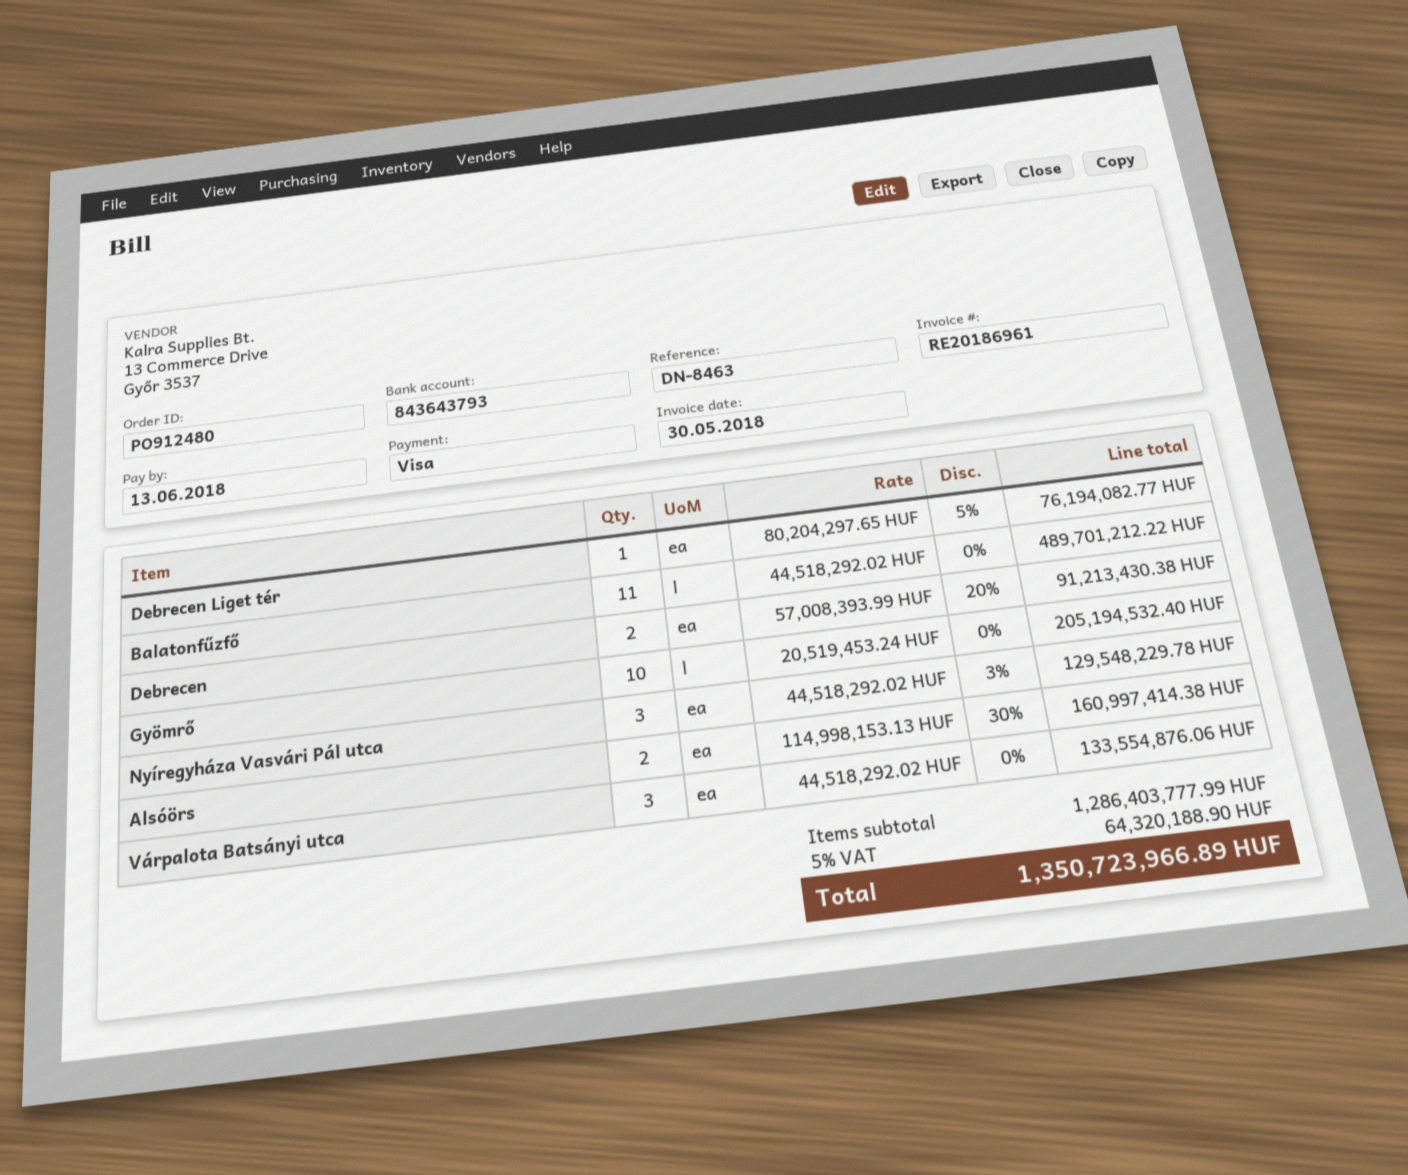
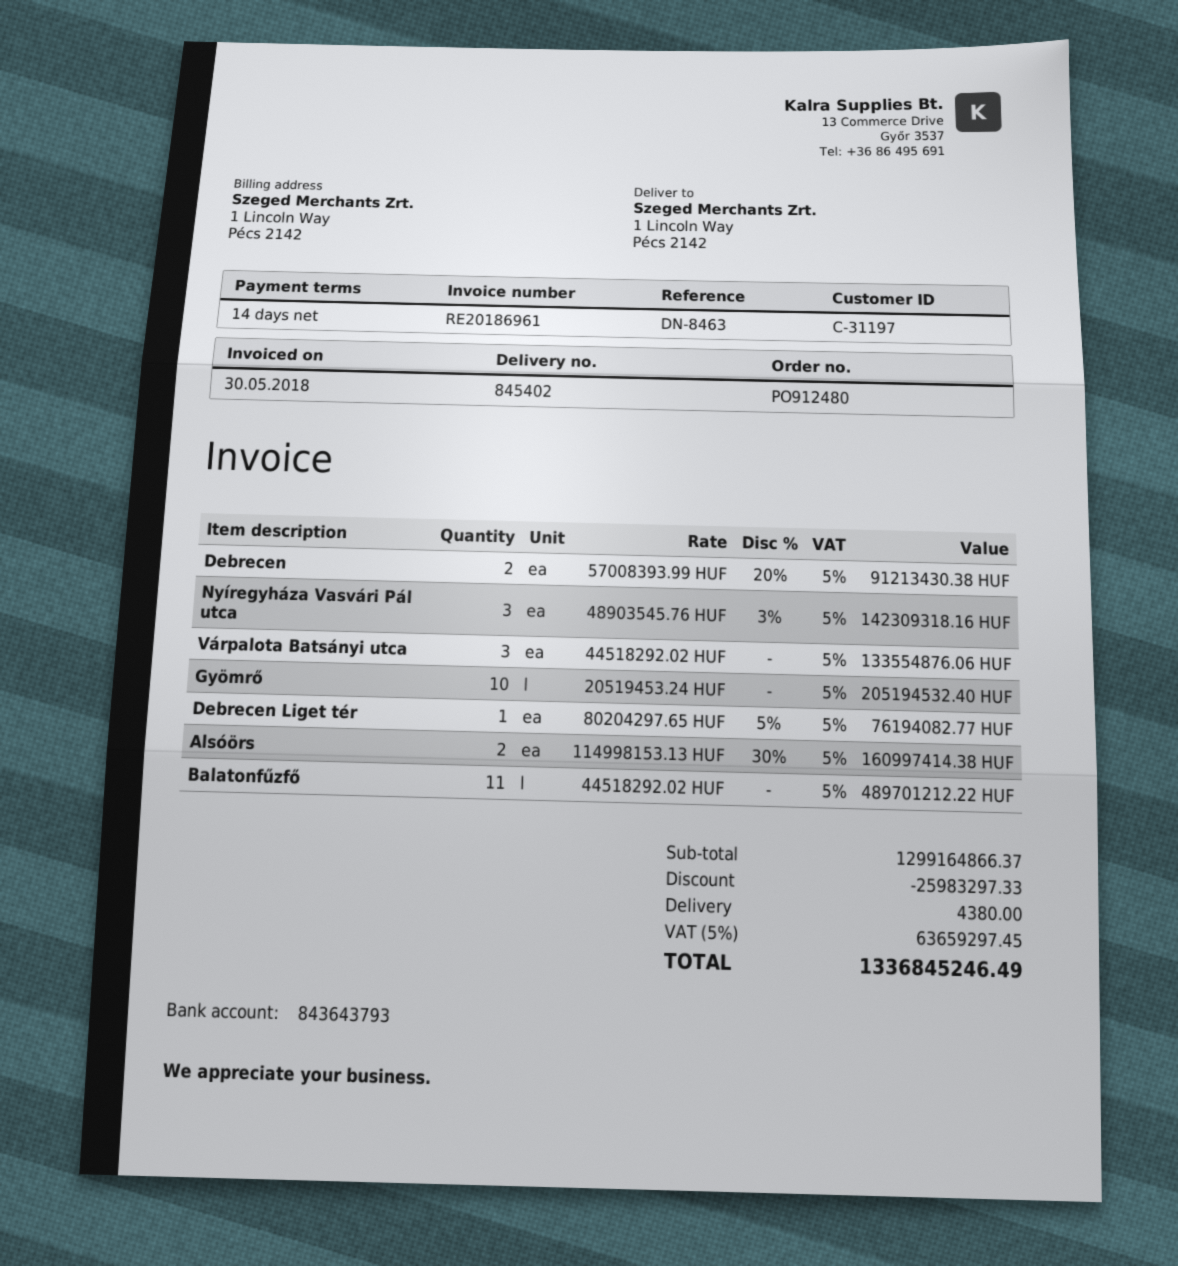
Nyíregyháza Vasvári Pál utca: 3 x 44518292.02 - 3% = 129548229.78 -> 3 x 48903545.76 - 3% = 142309318.16
subtotal: 1286403777.99 -> 1299164866.37
discount: none -> 25983297.33
shipping: none -> 4380.00
tax: 5% = 64320188.90 -> 5% = 63659297.45
total: 1350723966.89 -> 1336845246.49

